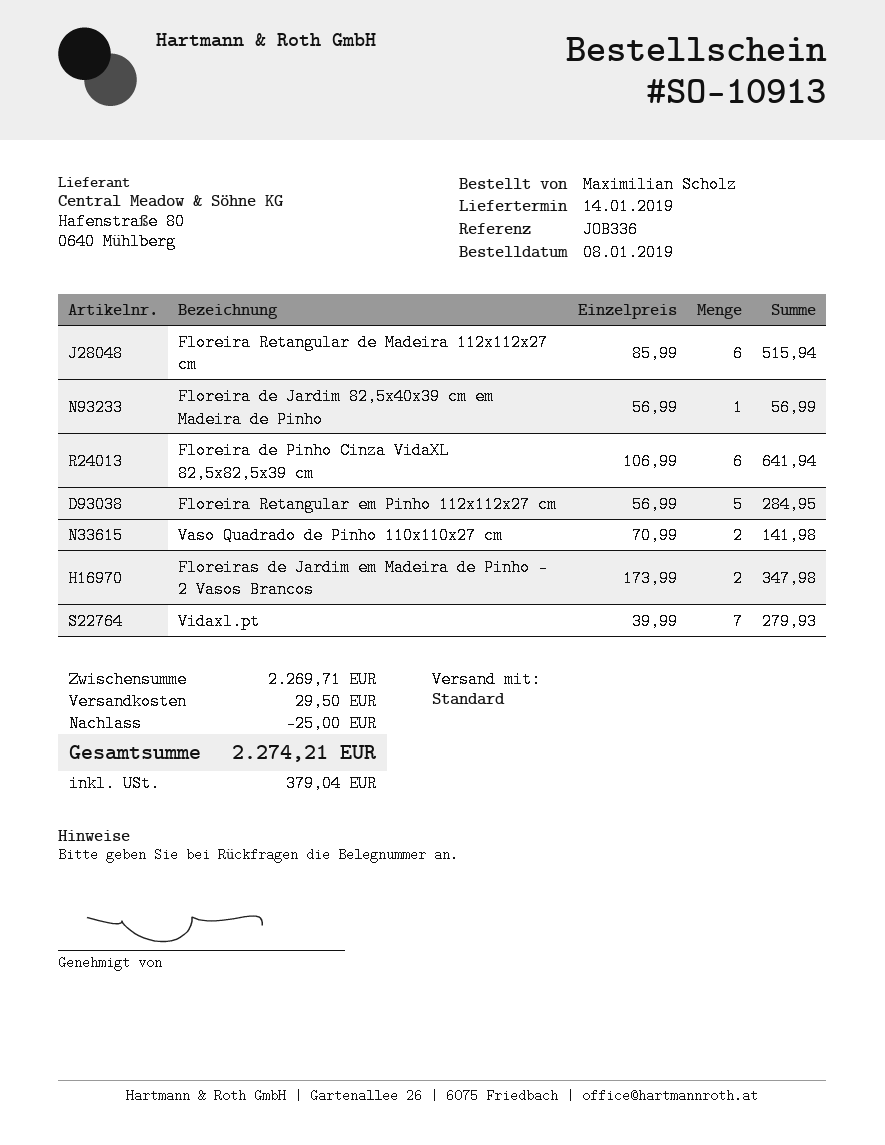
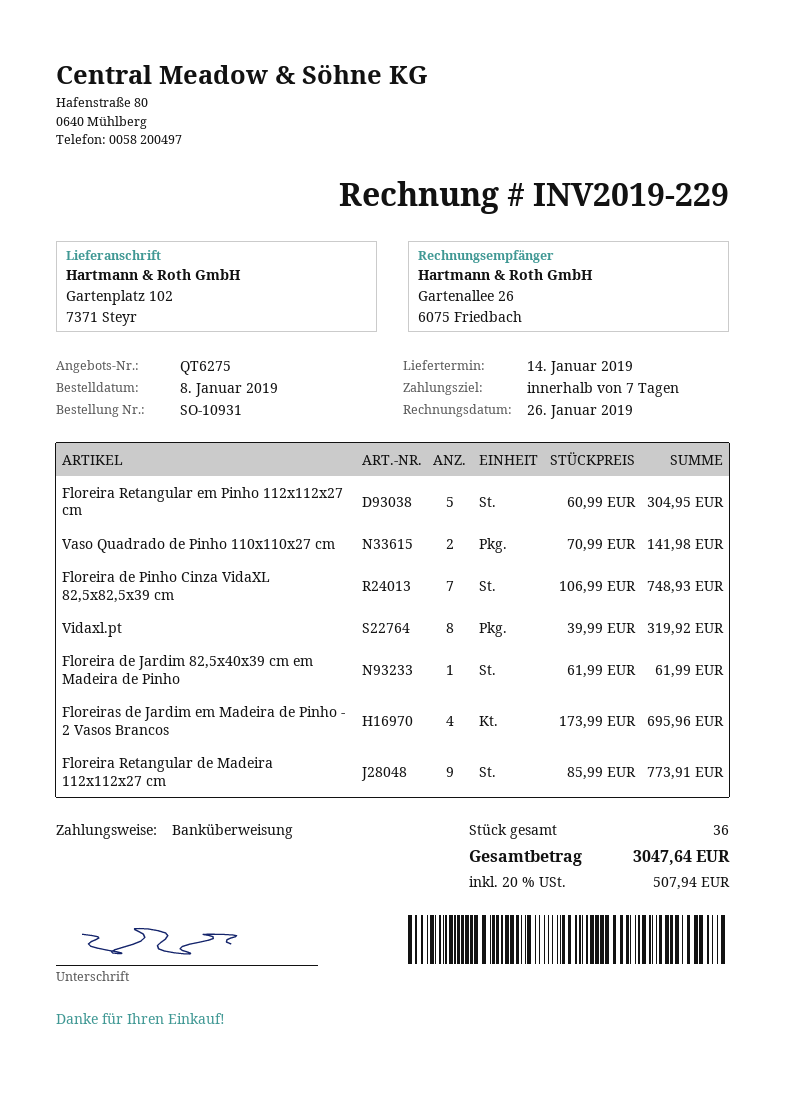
order number: SO-10913 -> SO-10931
Floreira Retangular de Madeira 112x112x27 cm: 6 x 85.99 = 515.94 -> 9 x 85.99 = 773.91
Floreira de Jardim 82,5x40x39 cm em Madeira de Pinho: 1 x 56.99 = 56.99 -> 1 x 61.99 = 61.99
Floreira de Pinho Cinza VidaXL 82,5x82,5x39 cm: 6 x 106.99 = 641.94 -> 7 x 106.99 = 748.93
Floreira Retangular em Pinho 112x112x27 cm: 5 x 56.99 = 284.95 -> 5 x 60.99 = 304.95
Floreiras de Jardim em Madeira de Pinho - 2 Vasos Brancos: 2 x 173.99 = 347.98 -> 4 x 173.99 = 695.96
Vidaxl.pt: 7 x 39.99 = 279.93 -> 8 x 39.99 = 319.92
discount: 25.00 -> none
shipping: 29.50 -> none
tax: 379.04 -> 507.94
total: 2274.21 -> 3047.64

